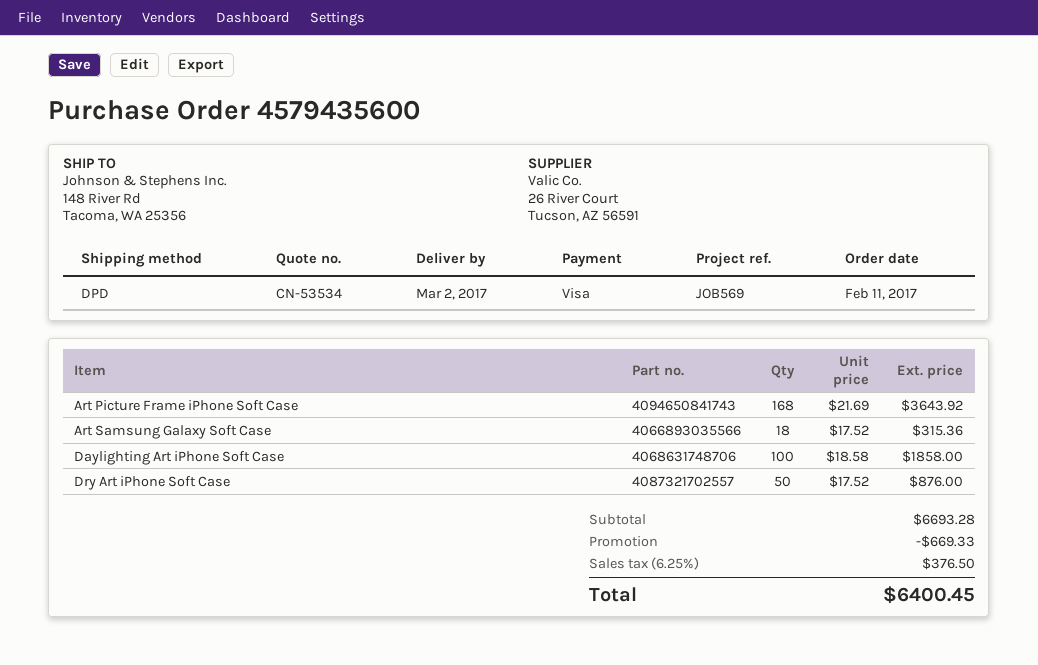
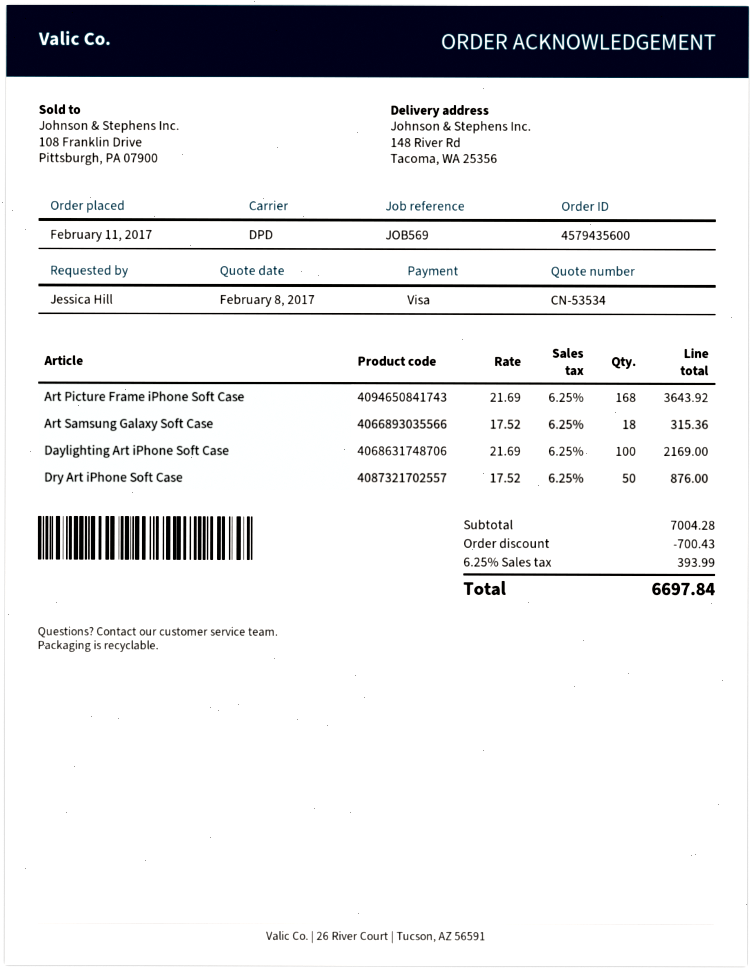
Daylighting Art iPhone Soft Case: 100 x 18.58 = 1858.00 -> 100 x 21.69 = 2169.00
subtotal: 6693.28 -> 7004.28
discount: 669.33 -> 700.43
tax: 6.25% = 376.50 -> 6.25% = 393.99
total: 6400.45 -> 6697.84

